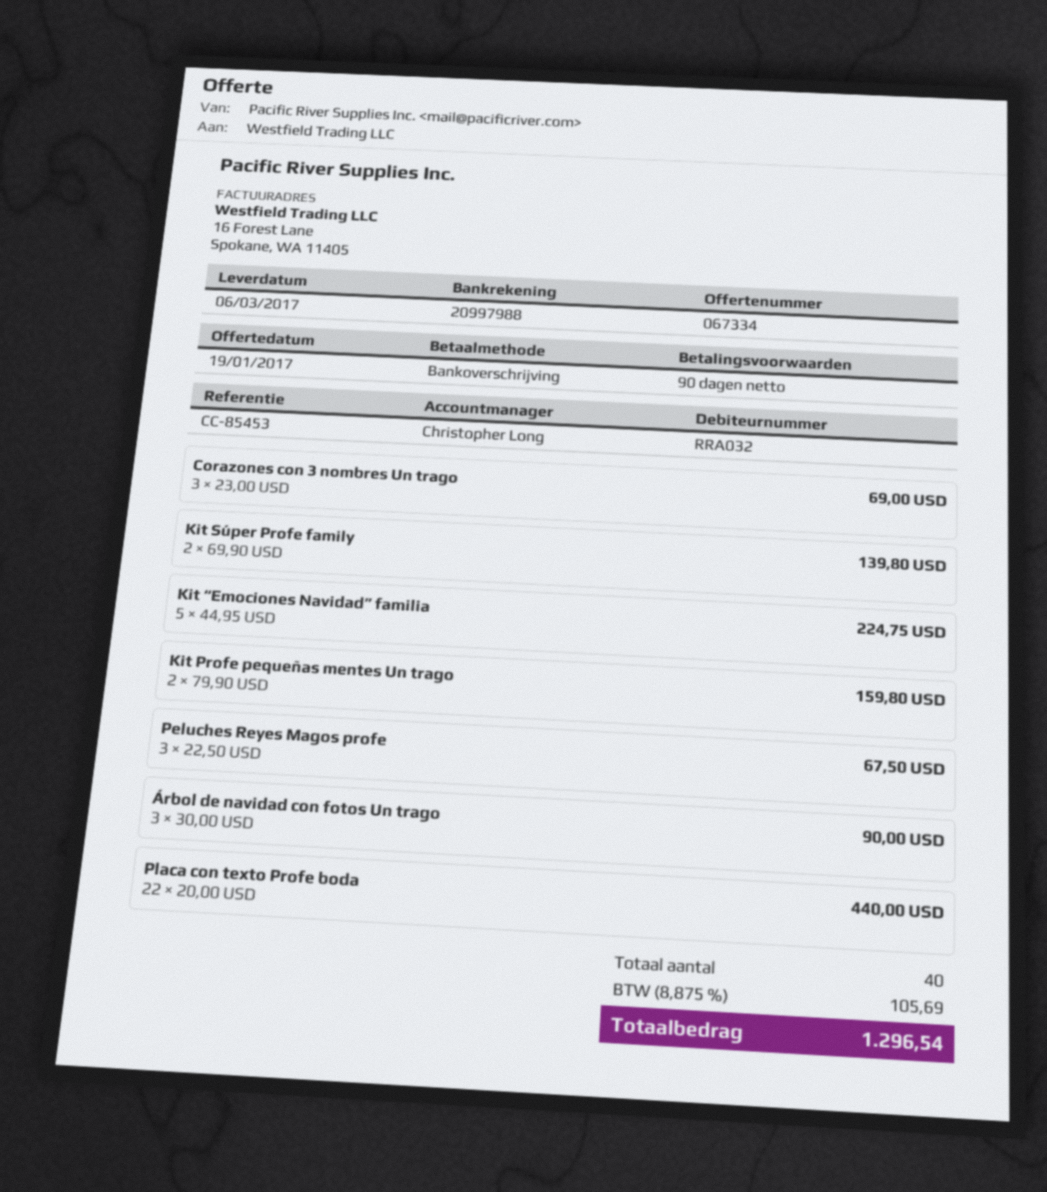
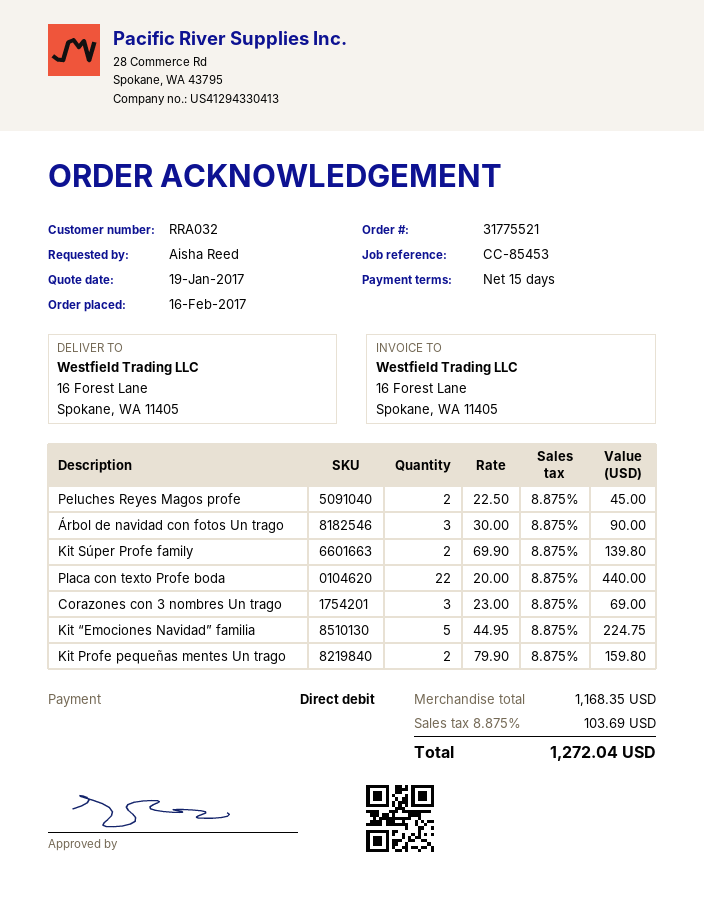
payment terms: 90 days -> 15 days
payment method: bank transfer -> direct debit
Peluches Reyes Magos profe: 3 x 22.50 = 67.50 -> 2 x 22.50 = 45.00
tax: 8.875% = 105.69 -> 8.875% = 103.69
total: 1296.54 -> 1272.04

